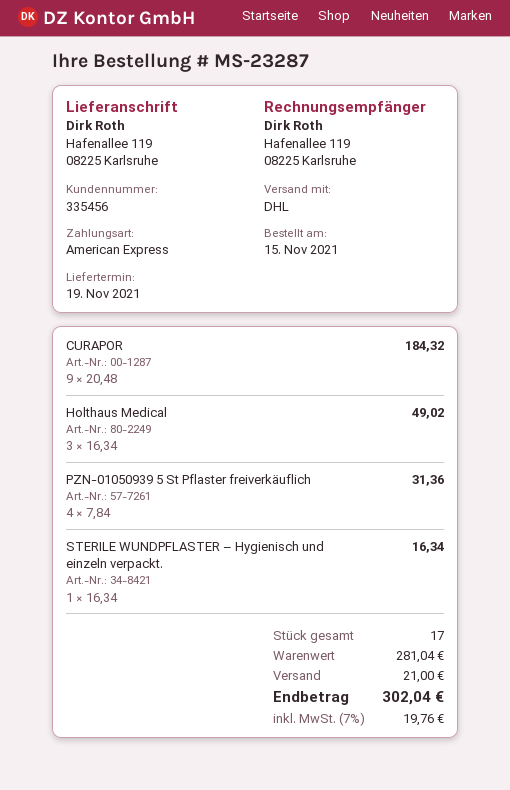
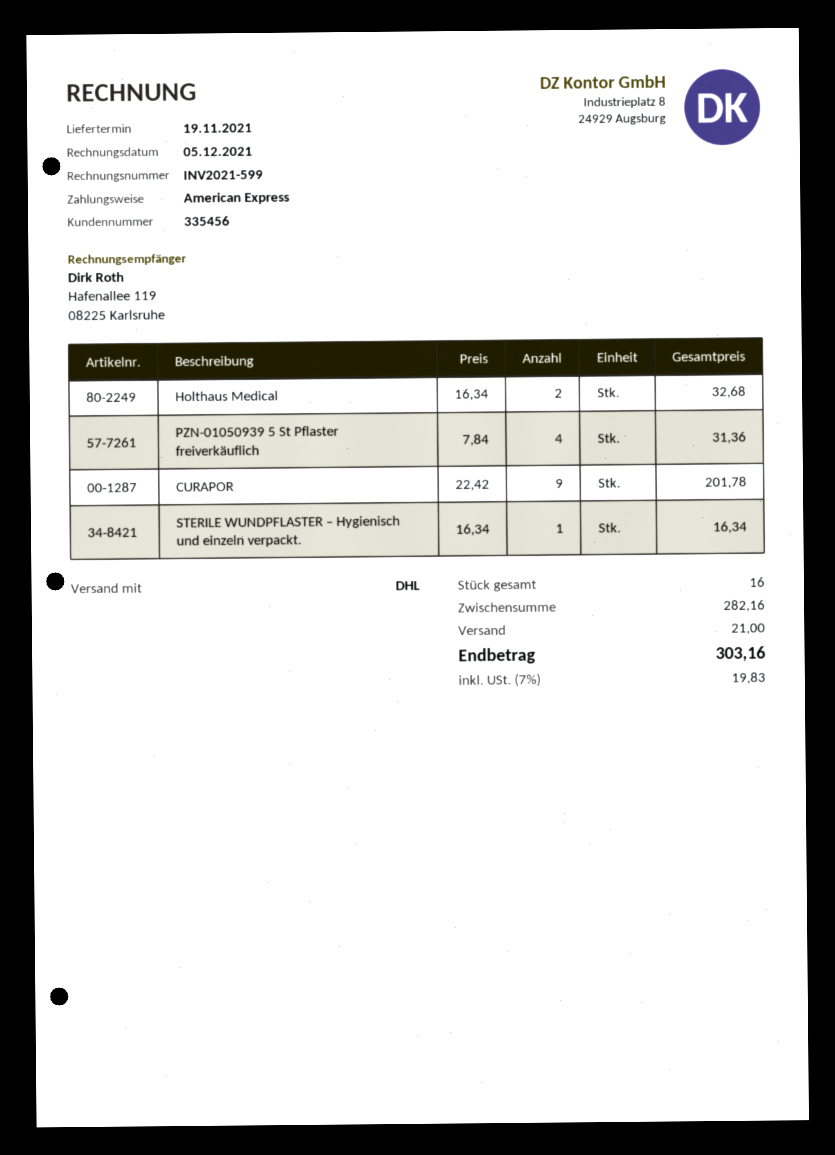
CURAPOR: 9 x 20.48 = 184.32 -> 9 x 22.42 = 201.78
Holthaus Medical: 3 x 16.34 = 49.02 -> 2 x 16.34 = 32.68
total quantity: 17 -> 16
subtotal: 281.04 -> 282.16
tax: 7% = 19.76 -> 7% = 19.83
total: 302.04 -> 303.16

